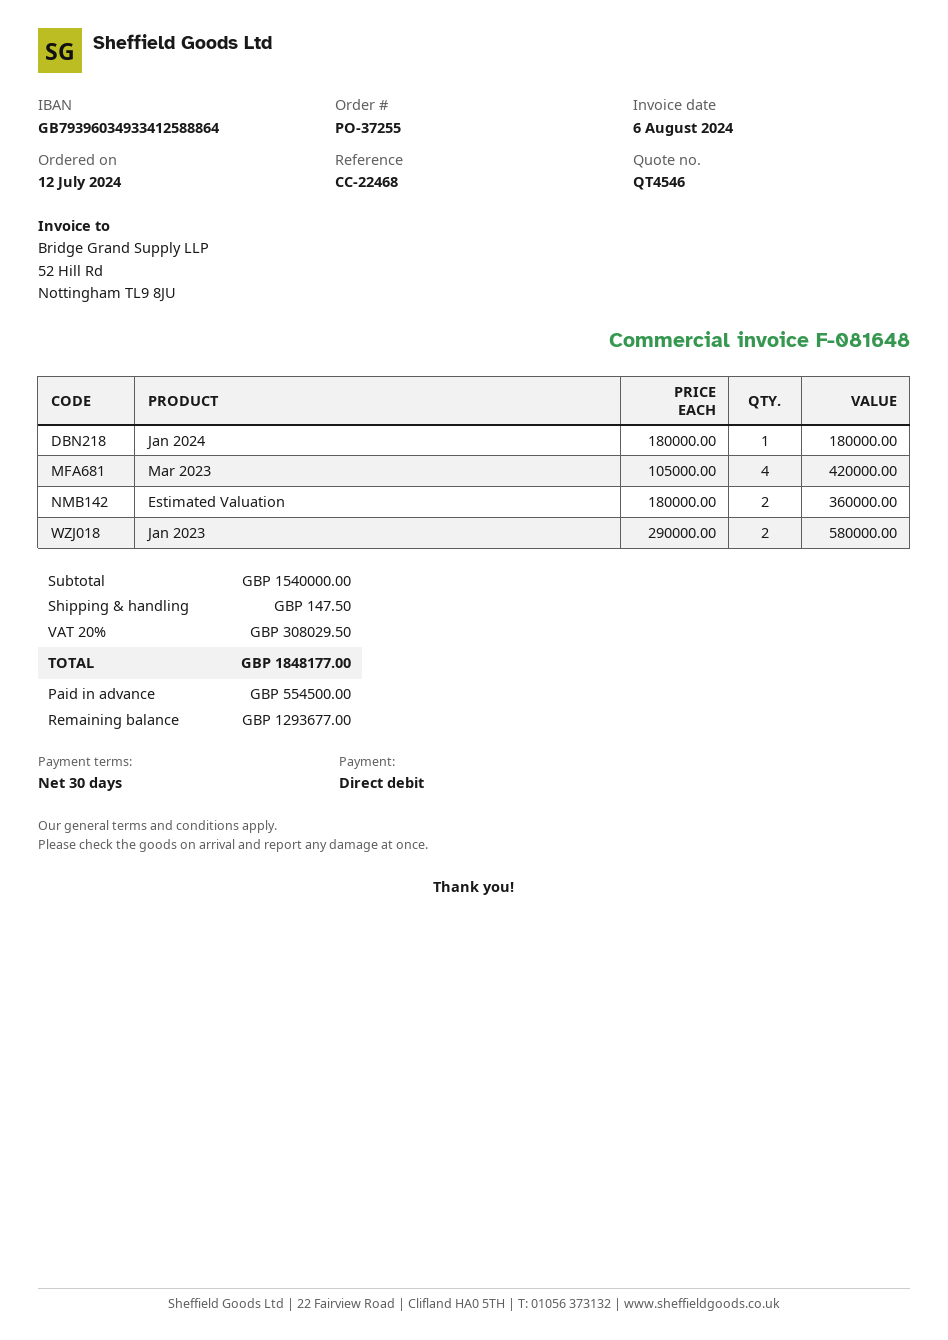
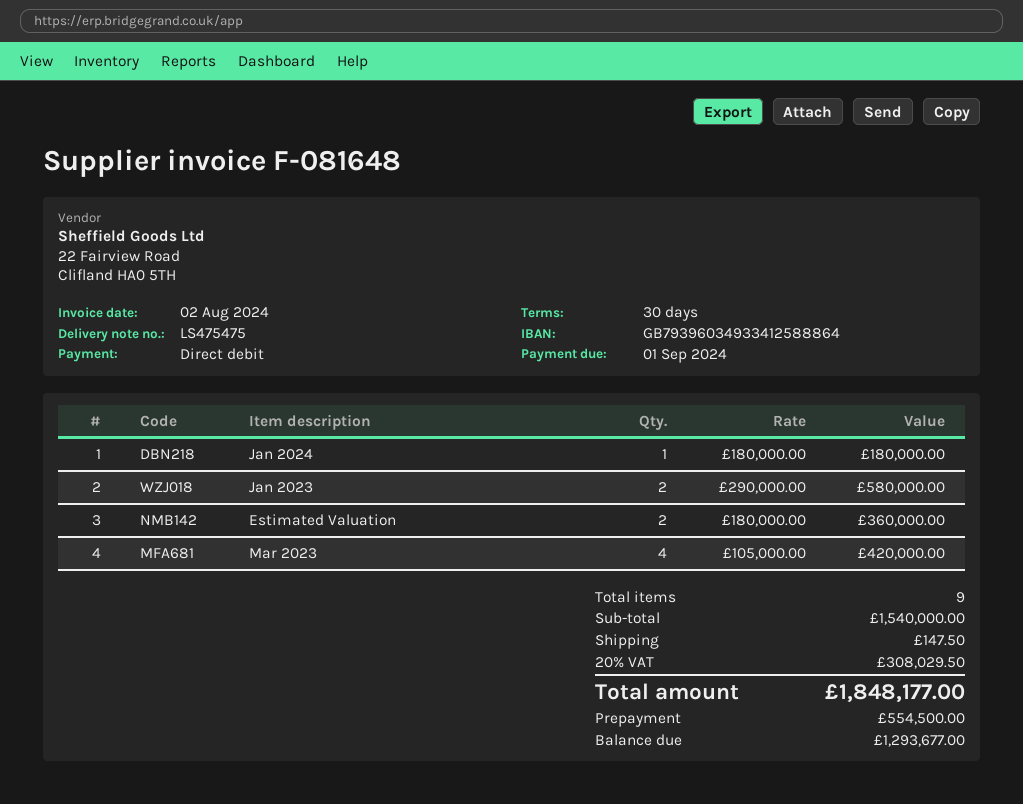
invoice date: 2024-08-06 -> 2024-08-02

